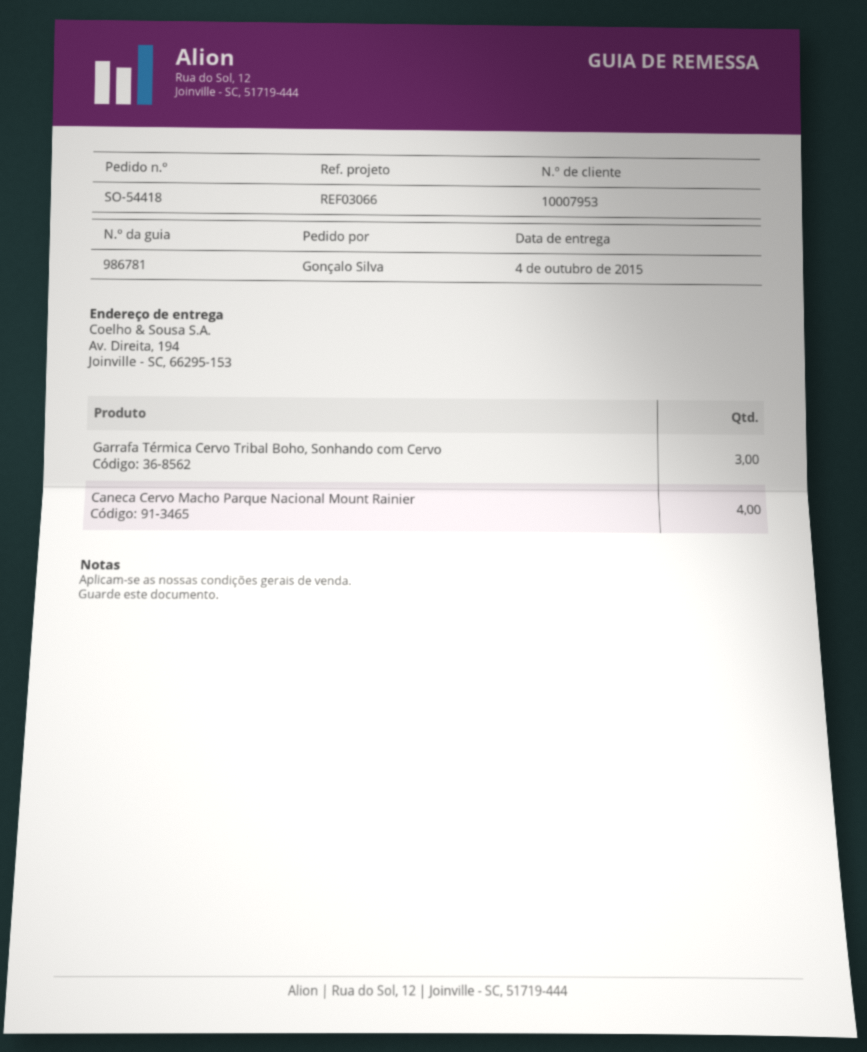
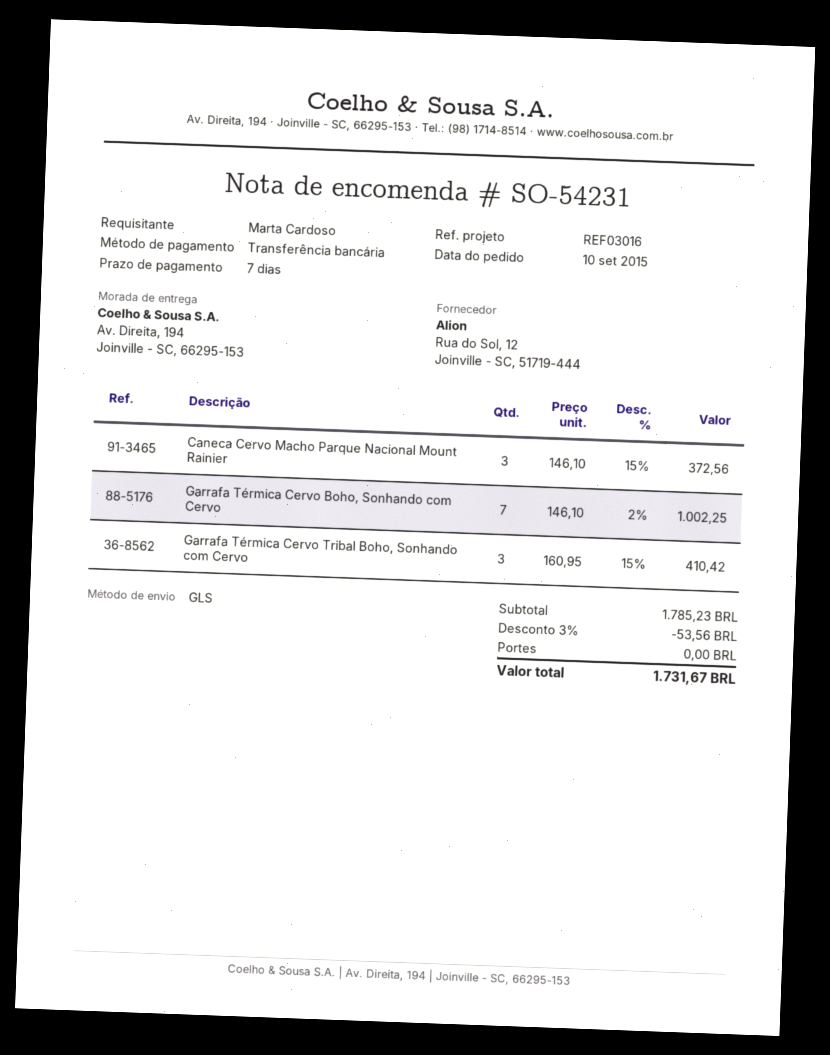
order number: SO-54418 -> SO-54231
reference: REF03066 -> REF03016
ordered by: Gonçalo Silva -> Marta Cardoso
Caneca Cervo Macho Parque Nacional Mount Rainier: 4 -> 3
Garrafa Térmica Cervo Boho, Sonhando com Cervo: none -> 7

